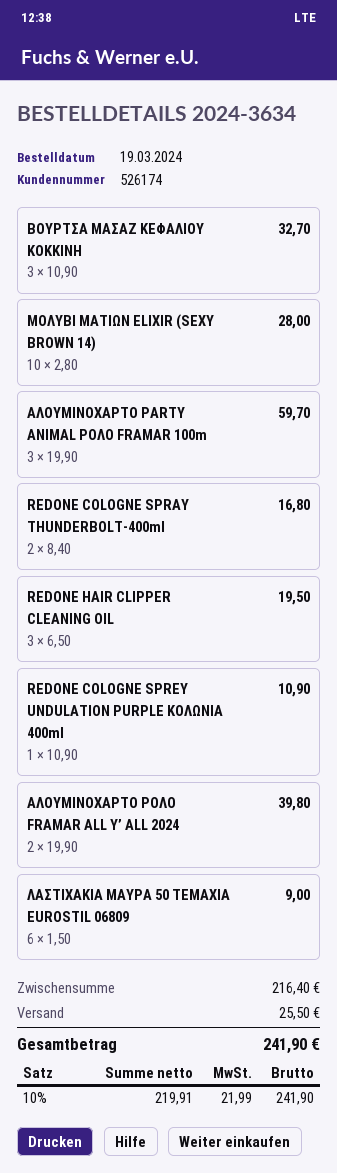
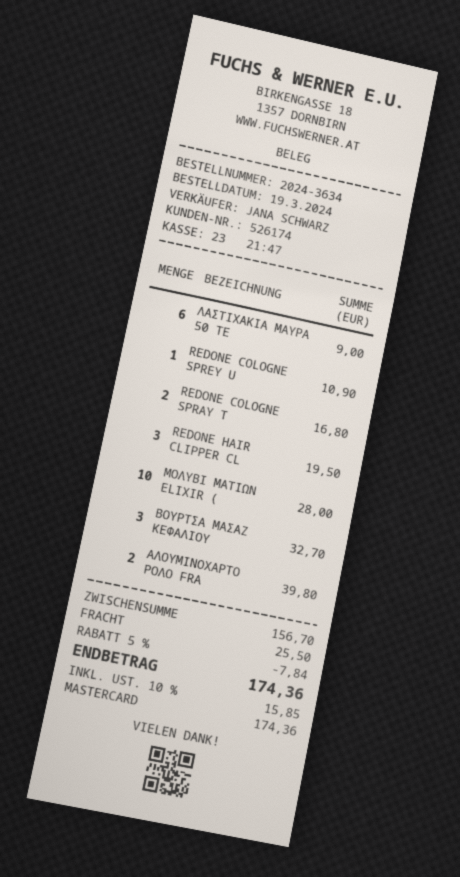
ΑΛΟΥΜΙΝΟΧΑΡΤΟ PARTY ANIMAL ΡΟΛΟ FRAMAR 100m: 3 for 59.70 -> none
subtotal: 216.40 -> 156.70
discount: none -> 5% = 7.84
tax: 10% = 21.99 -> 10% = 15.85
total: 241.90 -> 174.36

